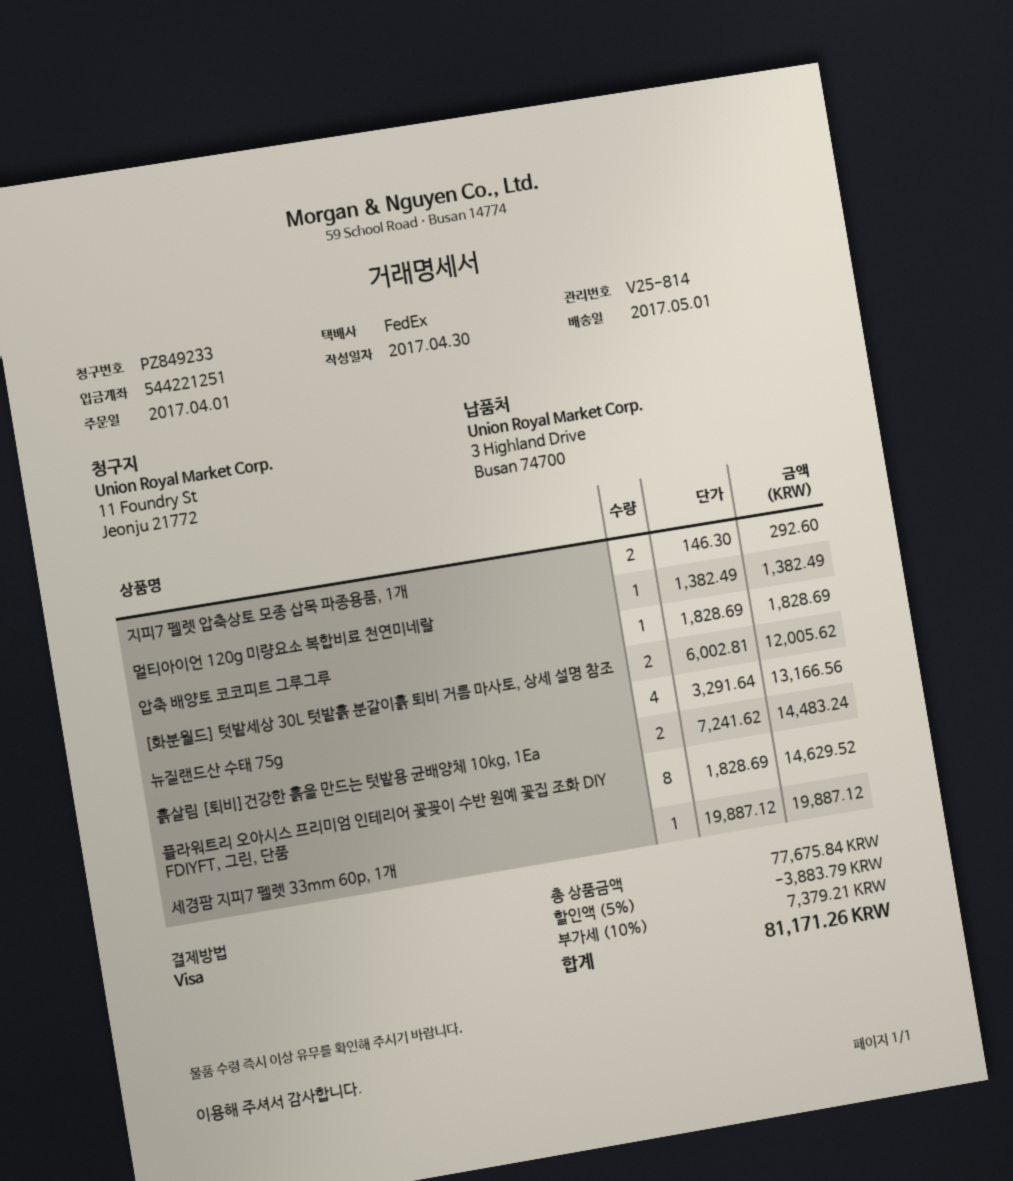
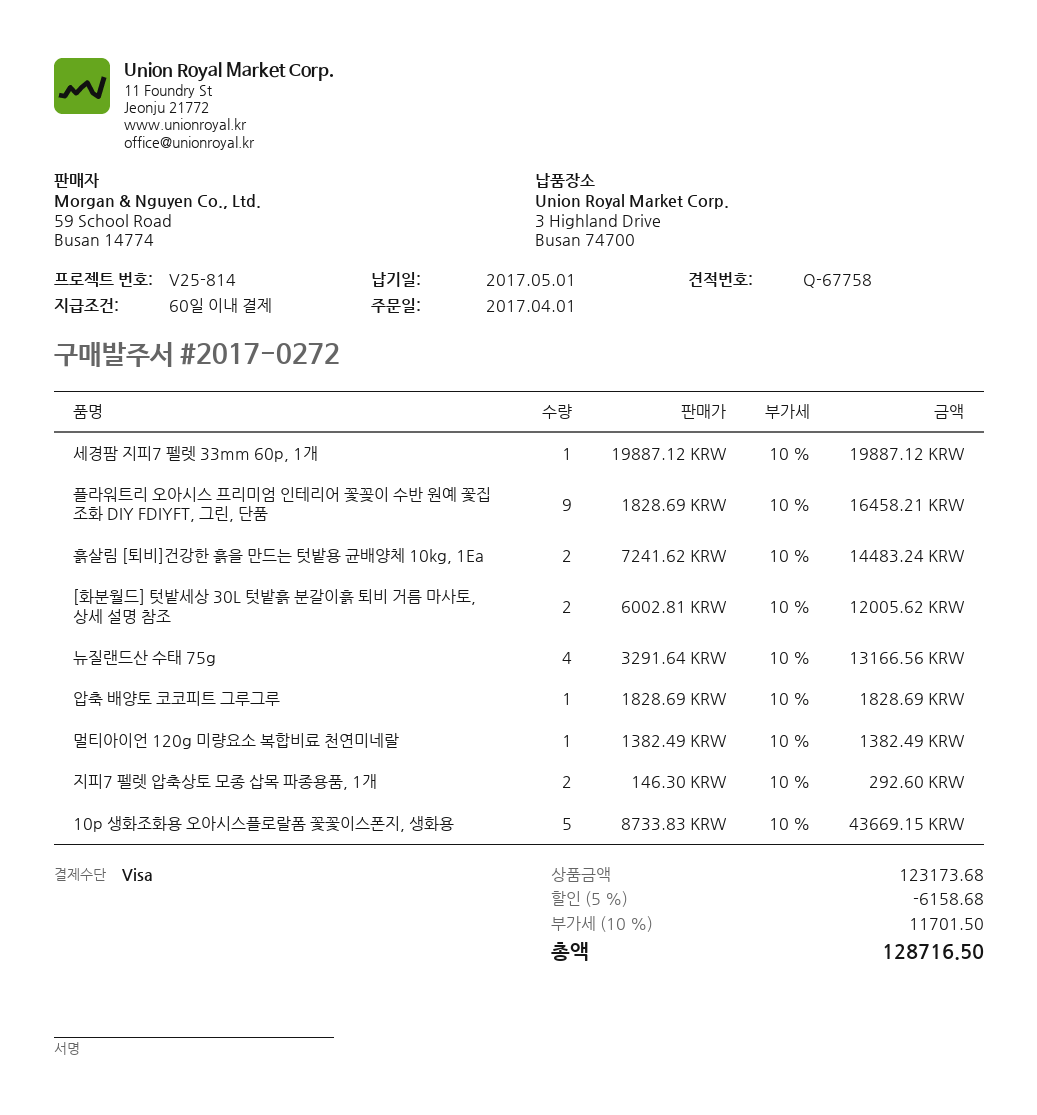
플라워트리 오아시스 프리미엄 인테리어 꽃꽂이 수반 원예 꽃집 조화 DIY FDIYFT, 그린, 단품: 8 x 1828.69 = 14629.52 -> 9 x 1828.69 = 16458.21
10p 생화조화용 오아시스플로랄폼 꽃꽃이스폰지, 생화용: none -> 5 x 8733.83 = 43669.15
subtotal: 77675.84 -> 123173.68
discount: 5% = 3883.79 -> 5% = 6158.68
tax: 10% = 7379.21 -> 10% = 11701.50
total: 81171.26 -> 128716.50

